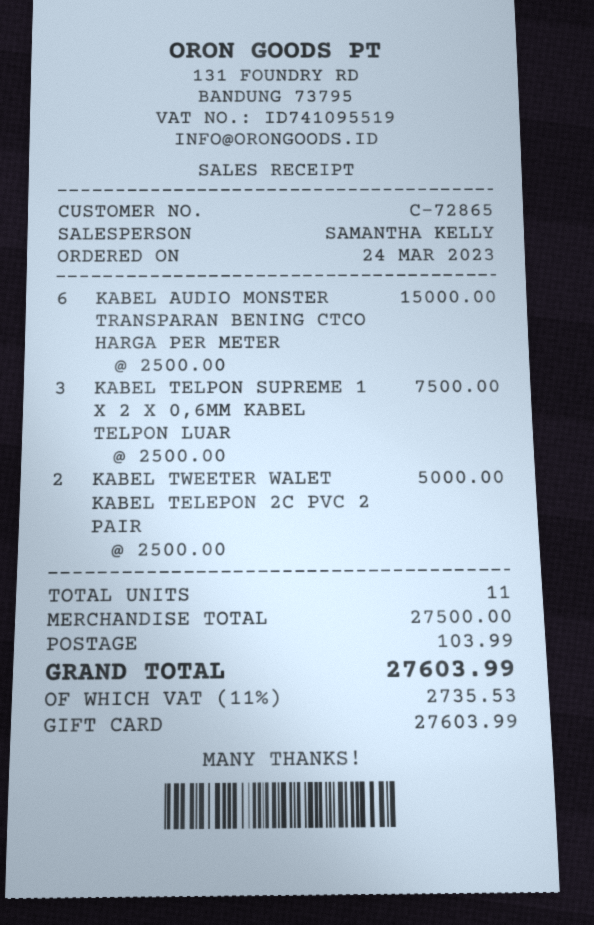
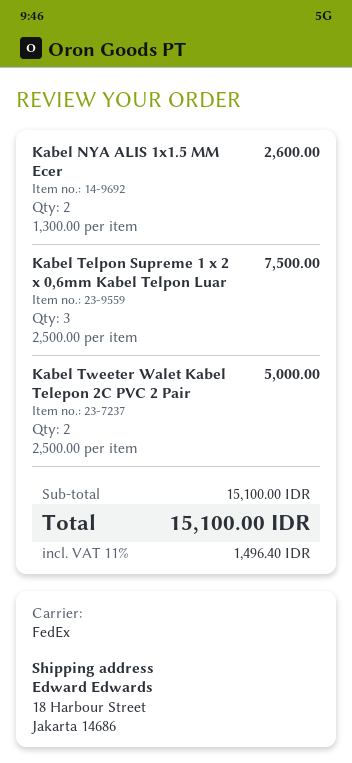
KABEL AUDIO MONSTER TRANSPARAN BENING CTCO HARGA PER METER: 6 x 2500.00 = 15000.00 -> none
Kabel NYA ALIS 1x1.5 MM Ecer: none -> 2 x 1300.00 = 2600.00
subtotal: 27500.00 -> 15100.00
shipping: 103.99 -> none
tax: 11% = 2735.53 -> 11% = 1496.40
total: 27603.99 -> 15100.00

